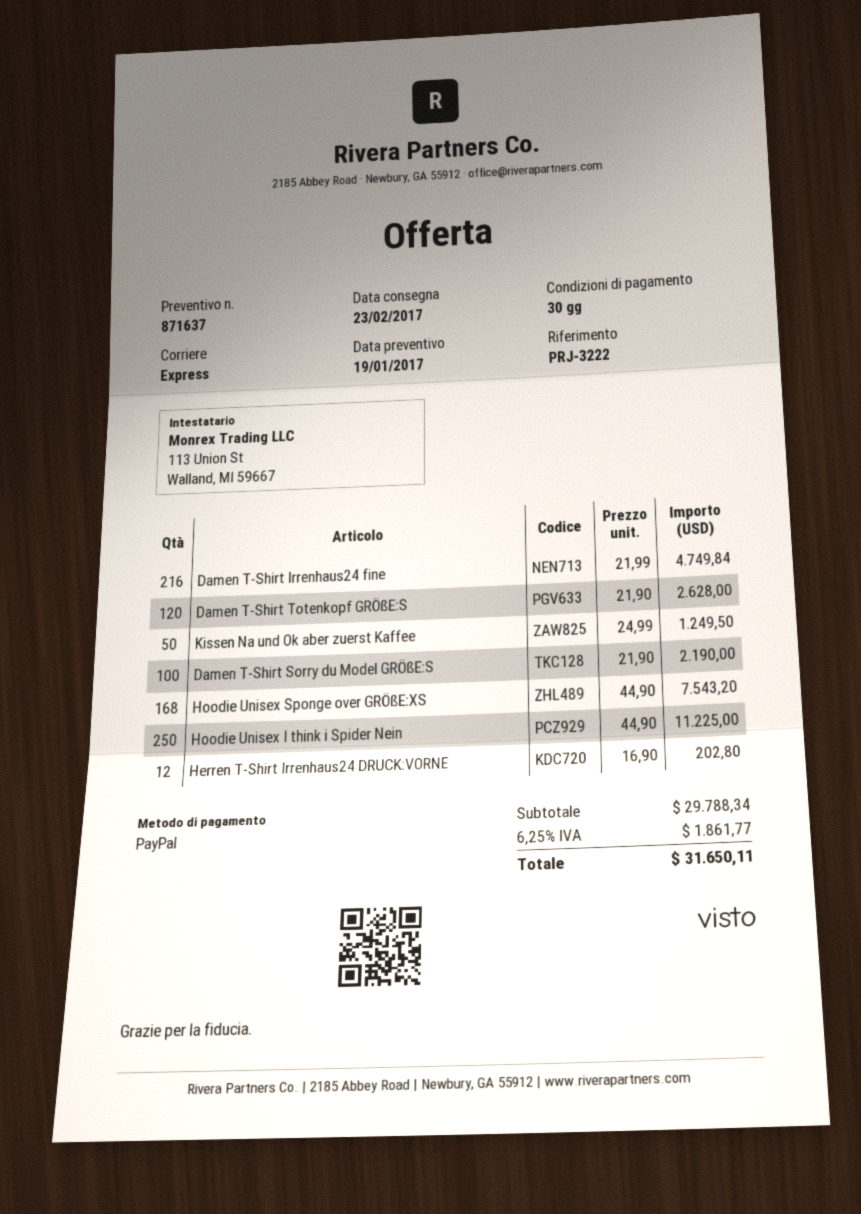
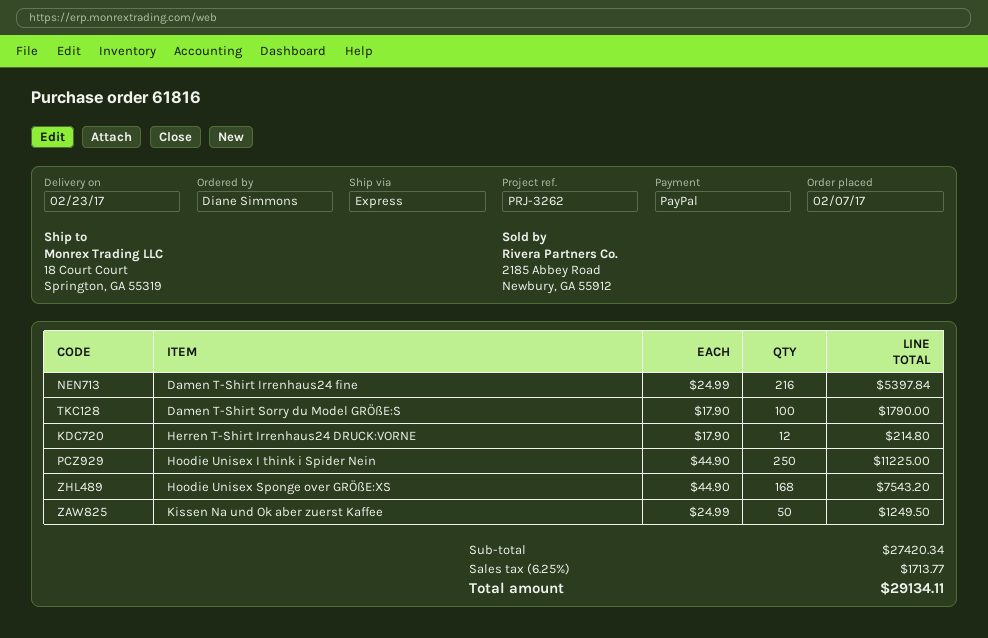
reference: PRJ-3222 -> PRJ-3262
Damen T-Shirt Irrenhaus24 fine: 216 x 21.99 = 4749.84 -> 216 x 24.99 = 5397.84
Damen T-Shirt Totenkopf GRÖßE:S: 120 x 21.90 = 2628.00 -> none
Damen T-Shirt Sorry du Model GRÖßE:S: 100 x 21.90 = 2190.00 -> 100 x 17.90 = 1790.00
Herren T-Shirt Irrenhaus24 DRUCK:VORNE: 12 x 16.90 = 202.80 -> 12 x 17.90 = 214.80
subtotal: 29788.34 -> 27420.34
tax: 6.25% = 1861.77 -> 6.25% = 1713.77
total: 31650.11 -> 29134.11

